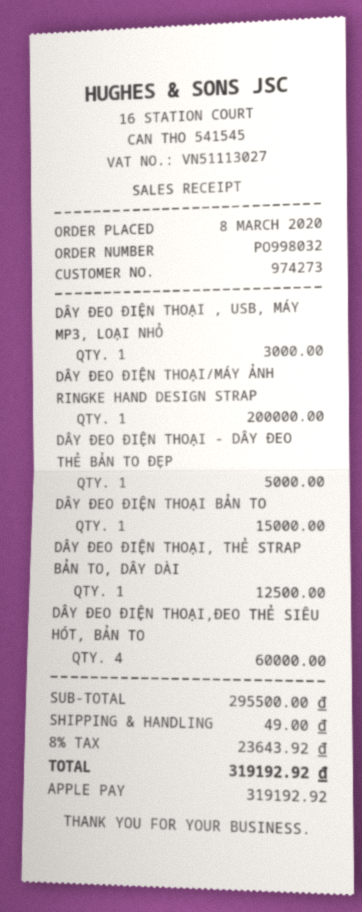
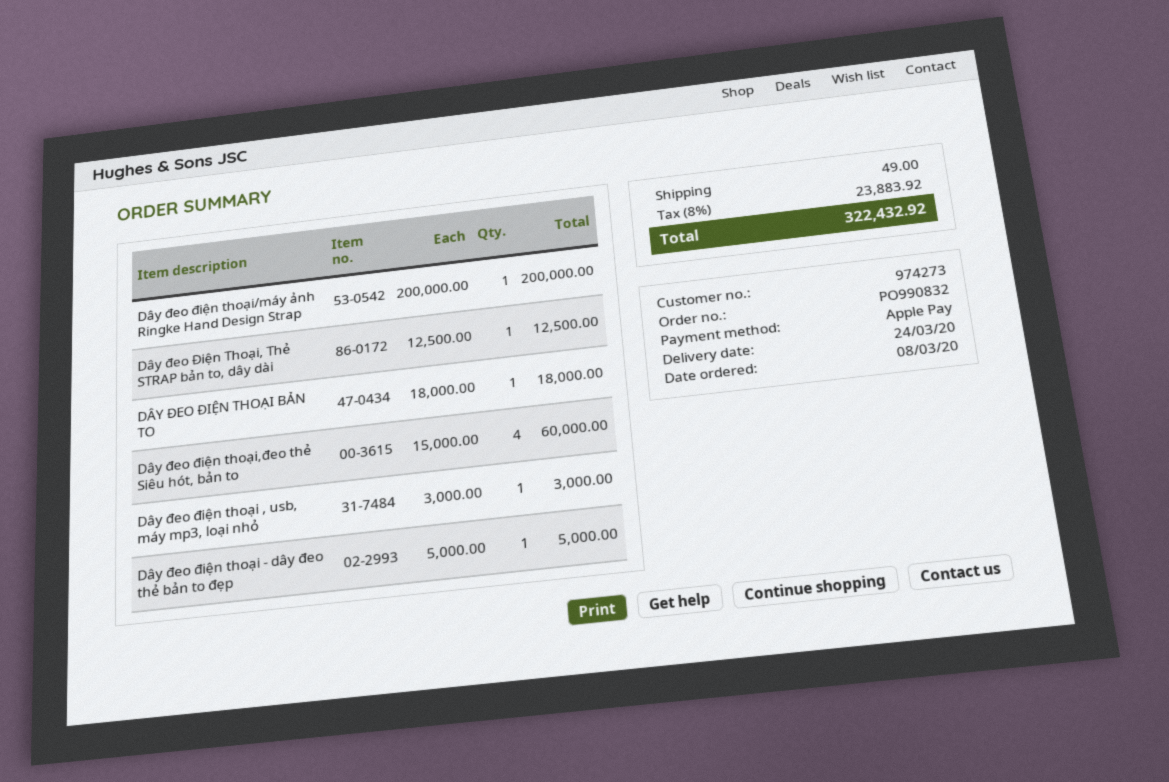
order number: PO998032 -> PO990832
DÂY ĐEO ĐIỆN THOẠI BẢN TO: 1 for 15000.00 -> 1 for 18000.00
tax: 8% = 23643.92 -> 8% = 23883.92
total: 319192.92 -> 322432.92

